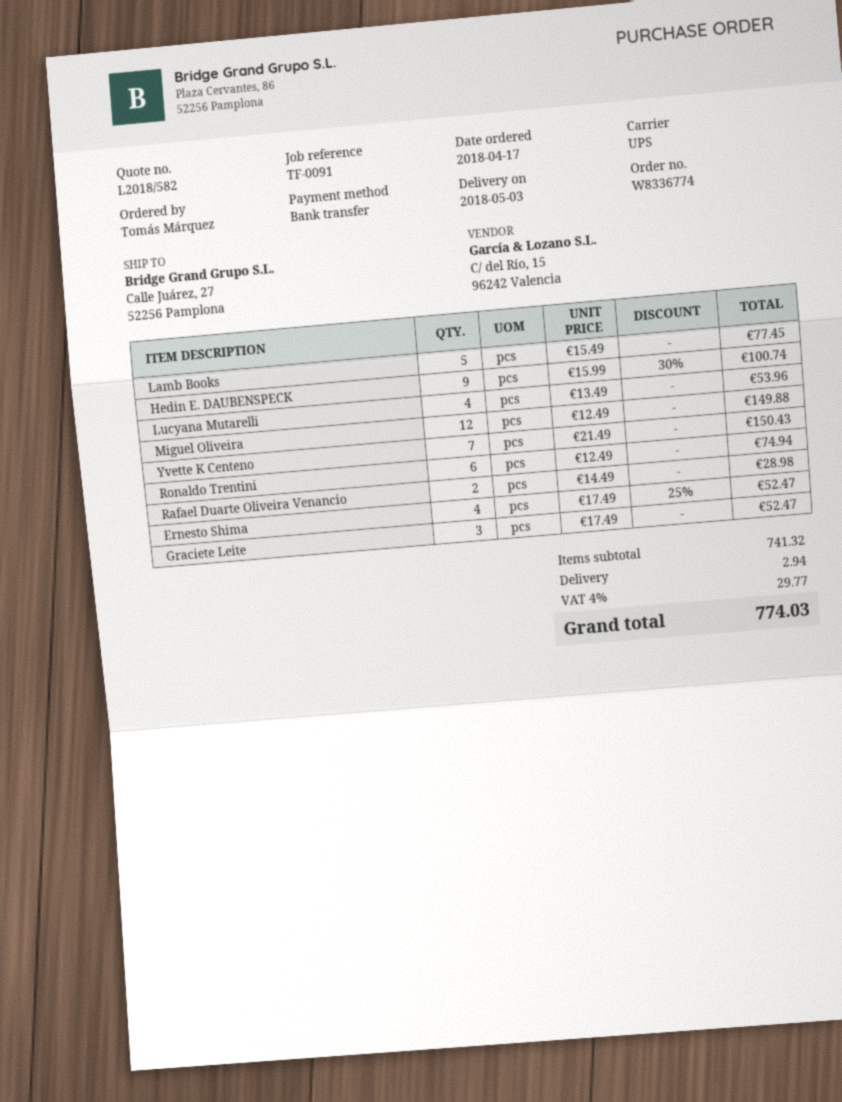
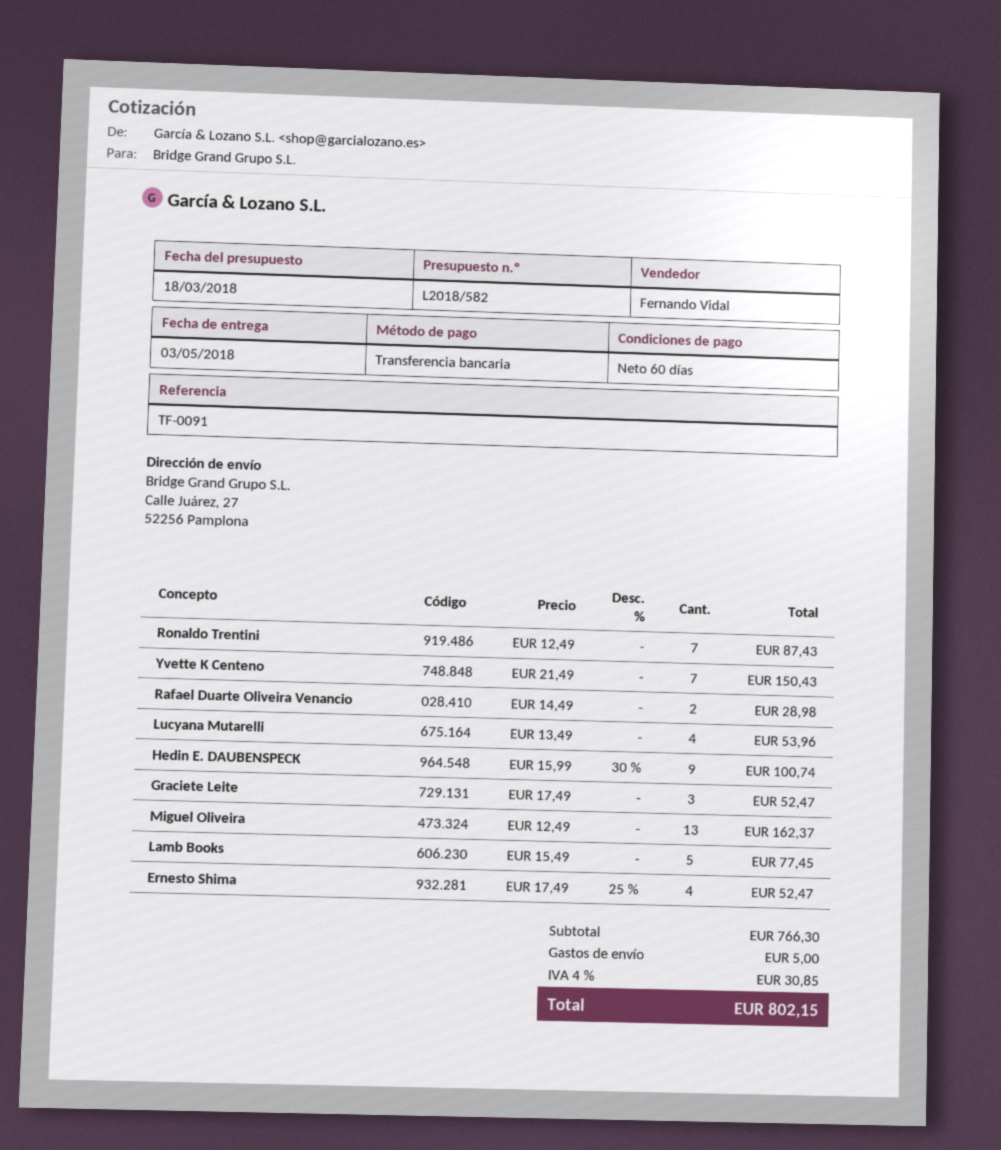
Miguel Oliveira: 12 x 12.49 = 149.88 -> 13 x 12.49 = 162.37
Ronaldo Trentini: 6 x 12.49 = 74.94 -> 7 x 12.49 = 87.43
subtotal: 741.32 -> 766.30
shipping: 2.94 -> 5.00
tax: 4% = 29.77 -> 4% = 30.85
total: 774.03 -> 802.15

